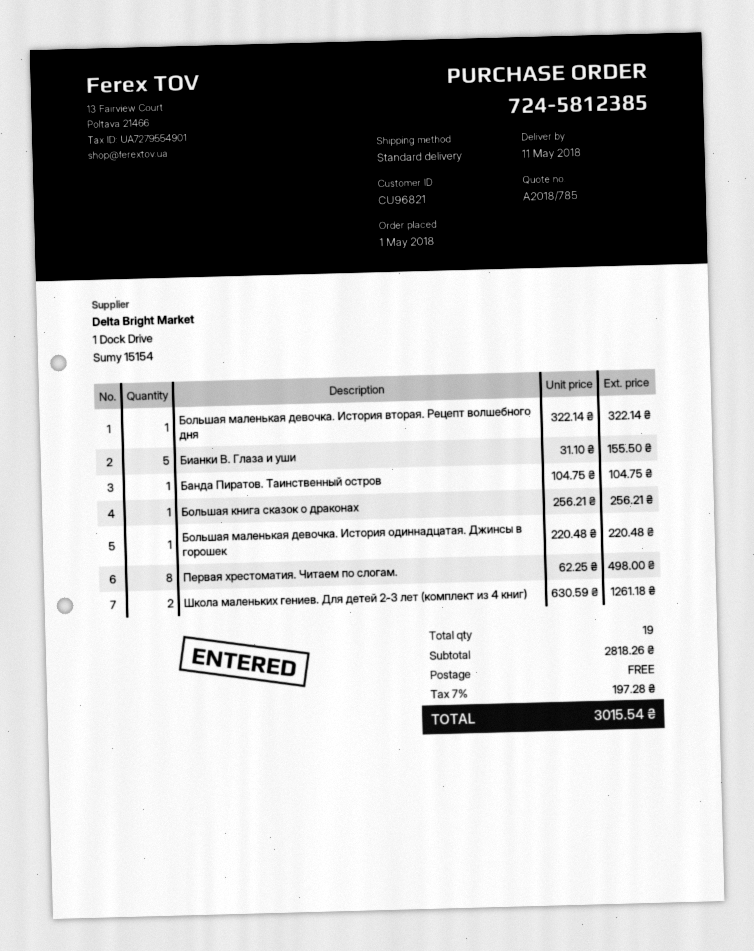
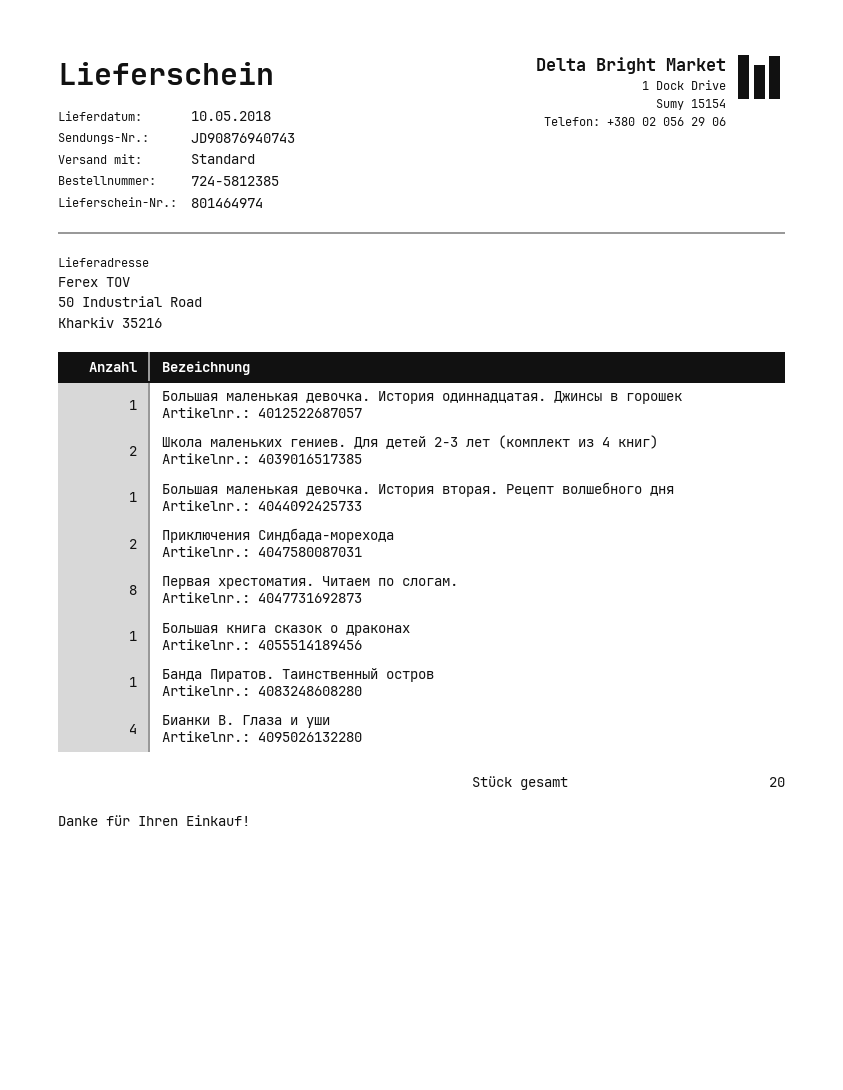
delivery date: 2018-05-11 -> 2018-05-10
Бианки В. Глаза и уши: 5 -> 4
Приключения Синдбада-морехода: none -> 2
total quantity: 19 -> 20

